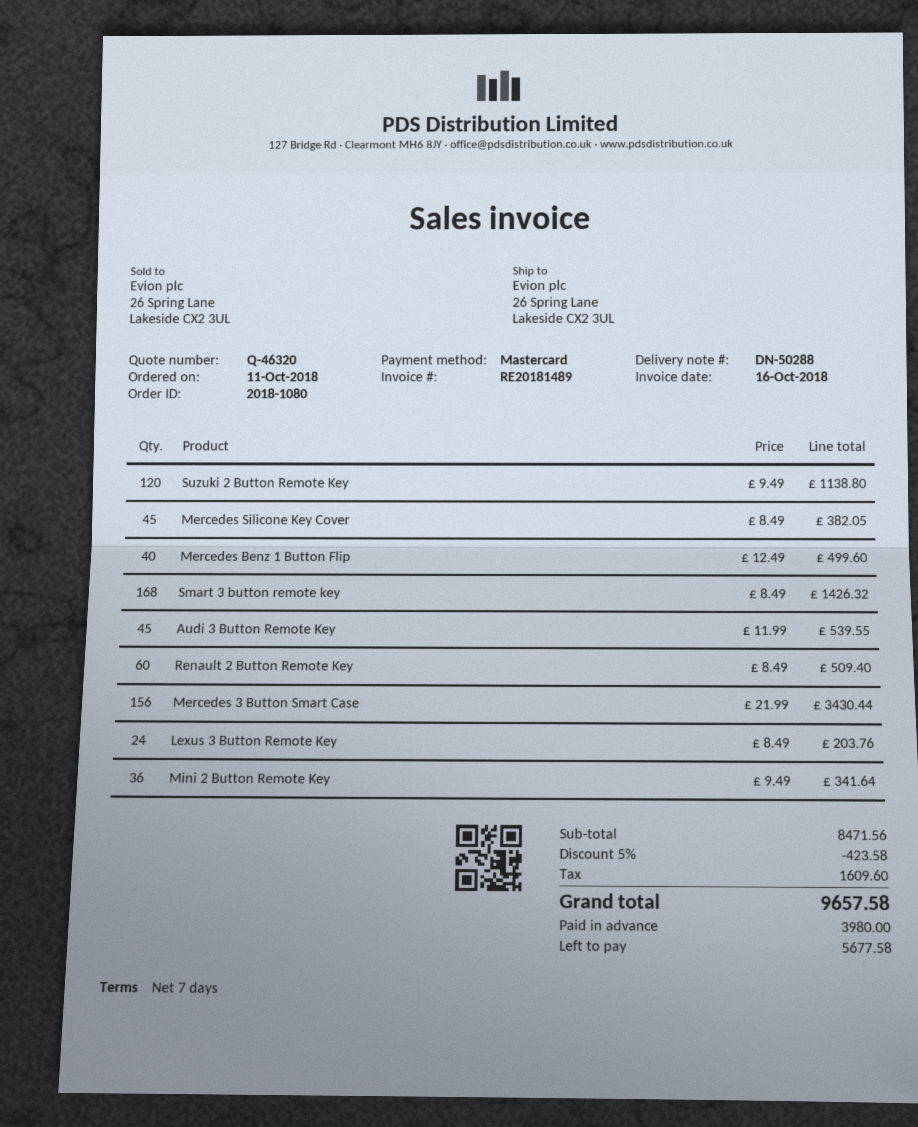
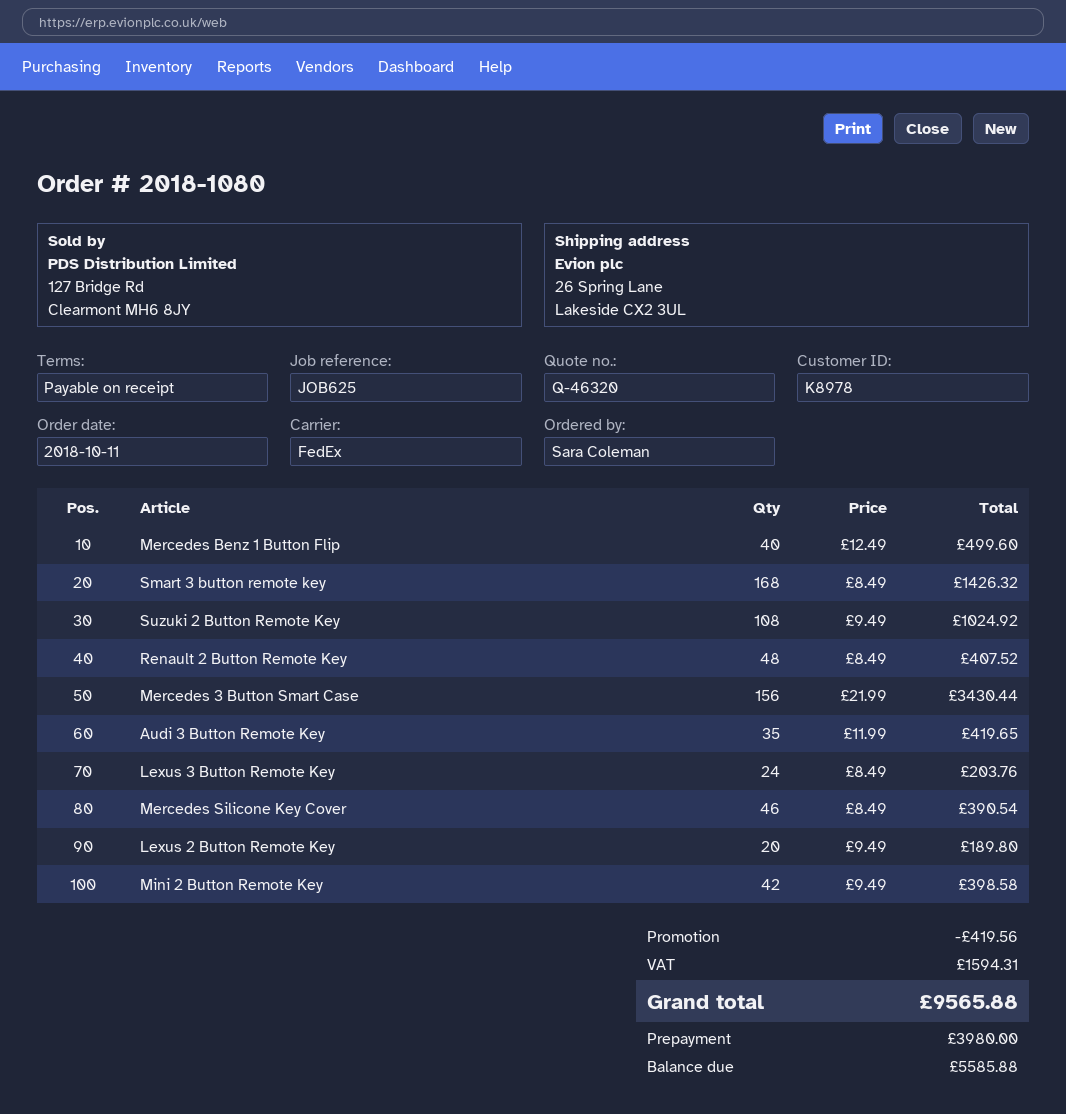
payment terms: 7 days -> on receipt
Suzuki 2 Button Remote Key: 120 x 9.49 = 1138.80 -> 108 x 9.49 = 1024.92
Mercedes Silicone Key Cover: 45 x 8.49 = 382.05 -> 46 x 8.49 = 390.54
Audi 3 Button Remote Key: 45 x 11.99 = 539.55 -> 35 x 11.99 = 419.65
Renault 2 Button Remote Key: 60 x 8.49 = 509.40 -> 48 x 8.49 = 407.52
Mini 2 Button Remote Key: 36 x 9.49 = 341.64 -> 42 x 9.49 = 398.58
Lexus 2 Button Remote Key: none -> 20 x 9.49 = 189.80
discount: 423.58 -> 419.56
tax: 1609.60 -> 1594.31
total: 9657.58 -> 9565.88
balance: 5677.58 -> 5585.88

